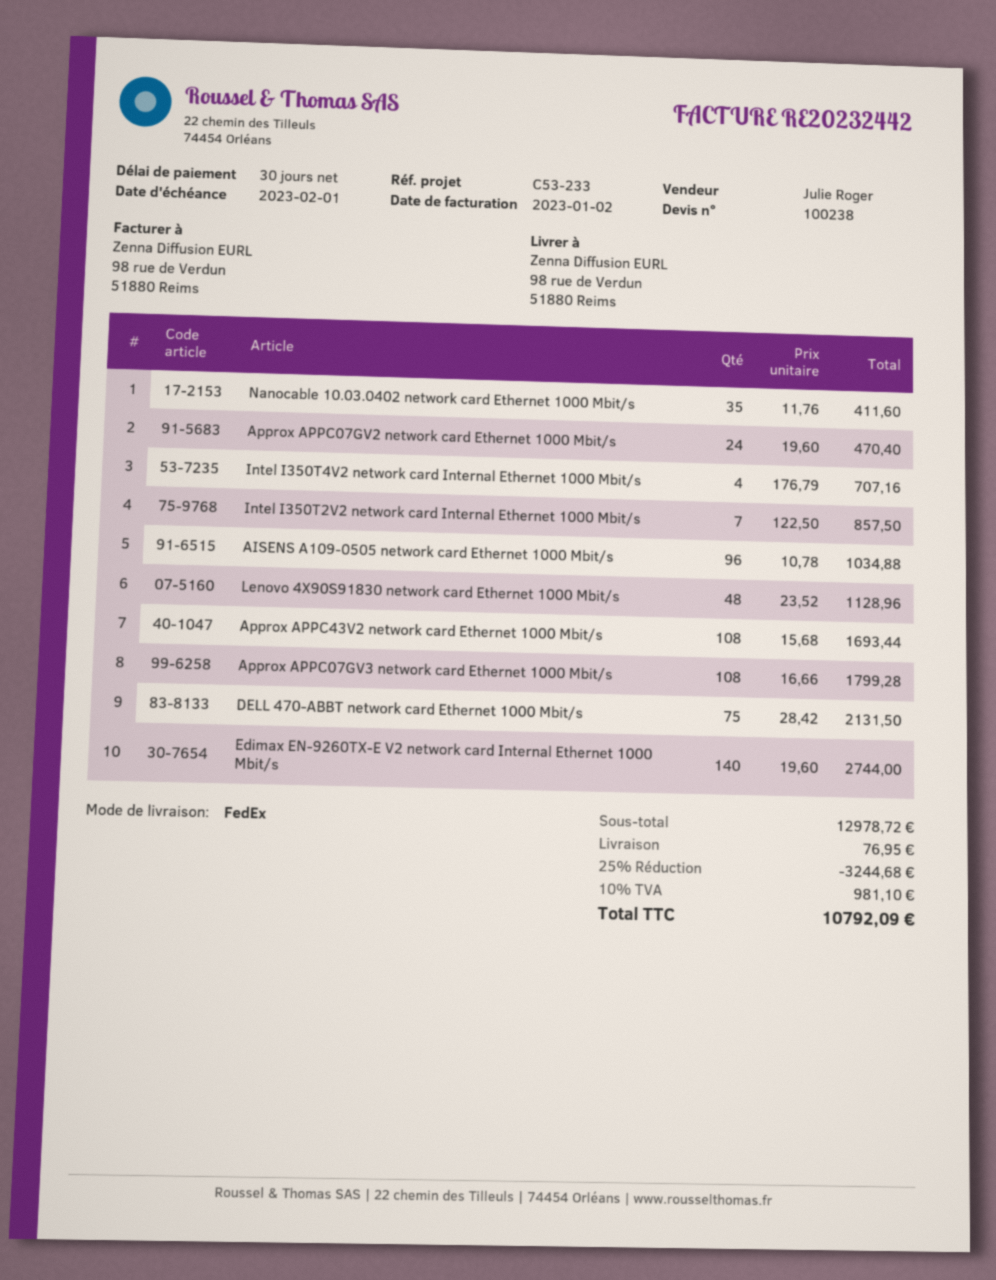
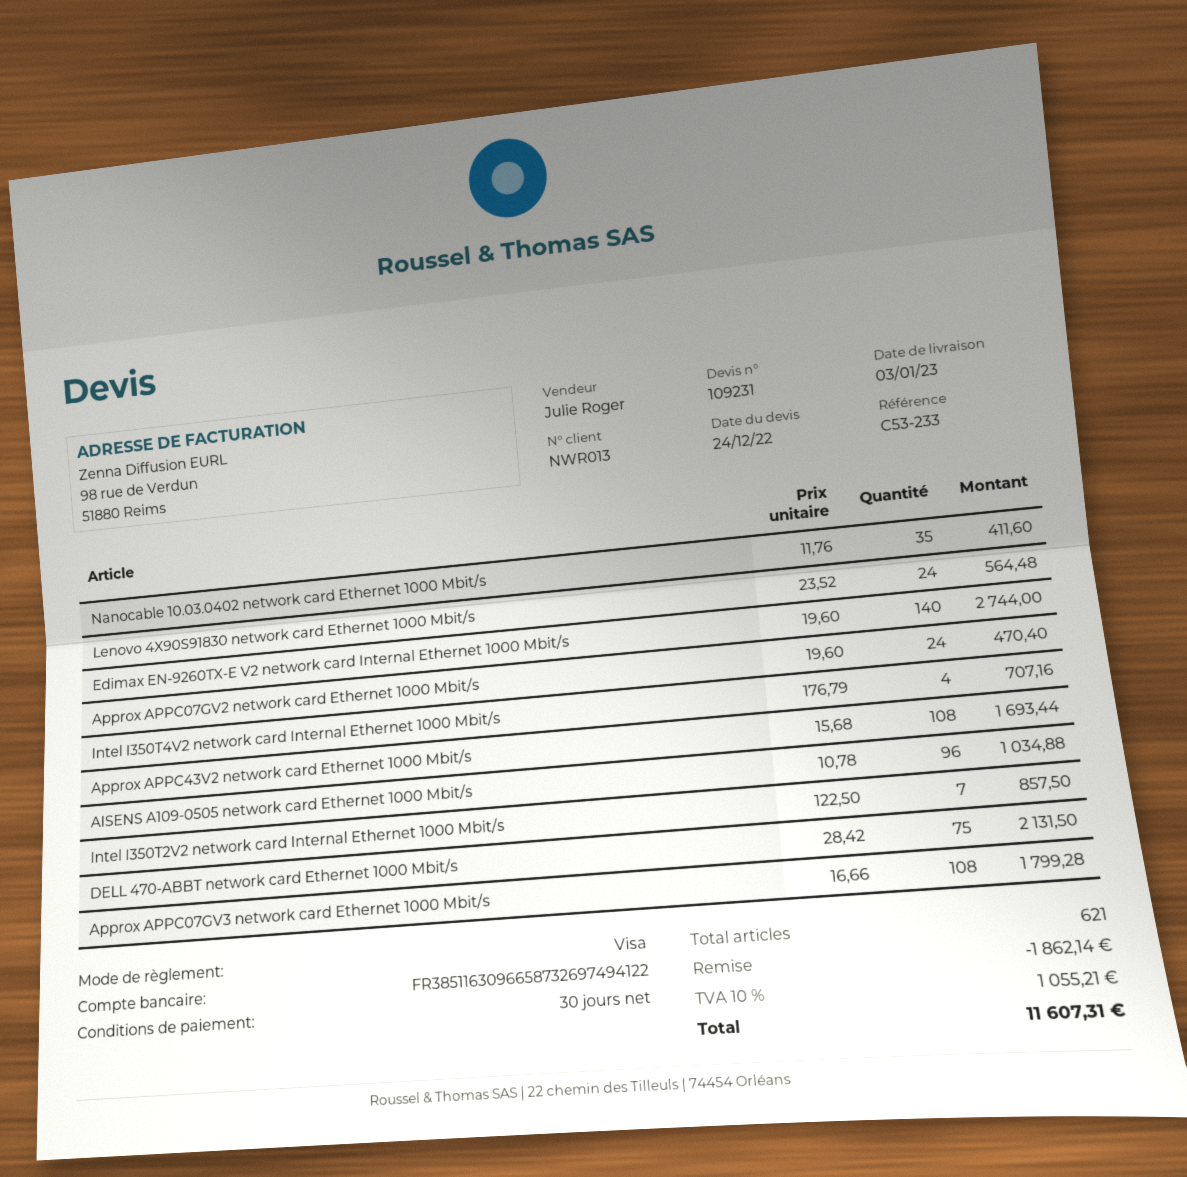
quote number: 100238 -> 109231
Lenovo 4X90S91830 network card Ethernet 1000 Mbit/s: 48 x 23.52 = 1128.96 -> 24 x 23.52 = 564.48
discount: 3244.68 -> 1862.14
shipping: 76.95 -> none
tax: 10% = 981.10 -> 10% = 1055.21
total: 10792.09 -> 11607.31

